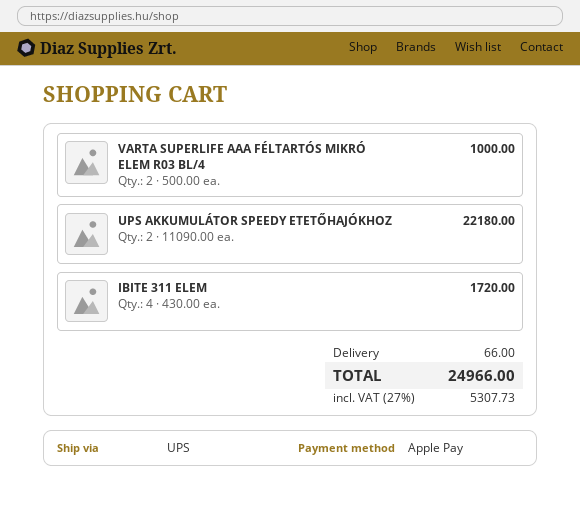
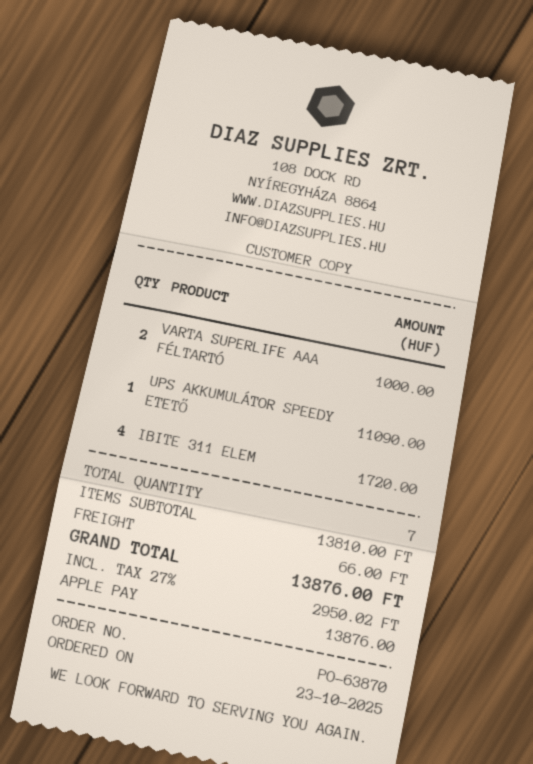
UPS AKKUMULÁTOR SPEEDY ETETŐHAJÓKHOZ: 2 for 22180.00 -> 1 for 11090.00
tax: 27% = 5307.73 -> 27% = 2950.02
total: 24966.00 -> 13876.00

